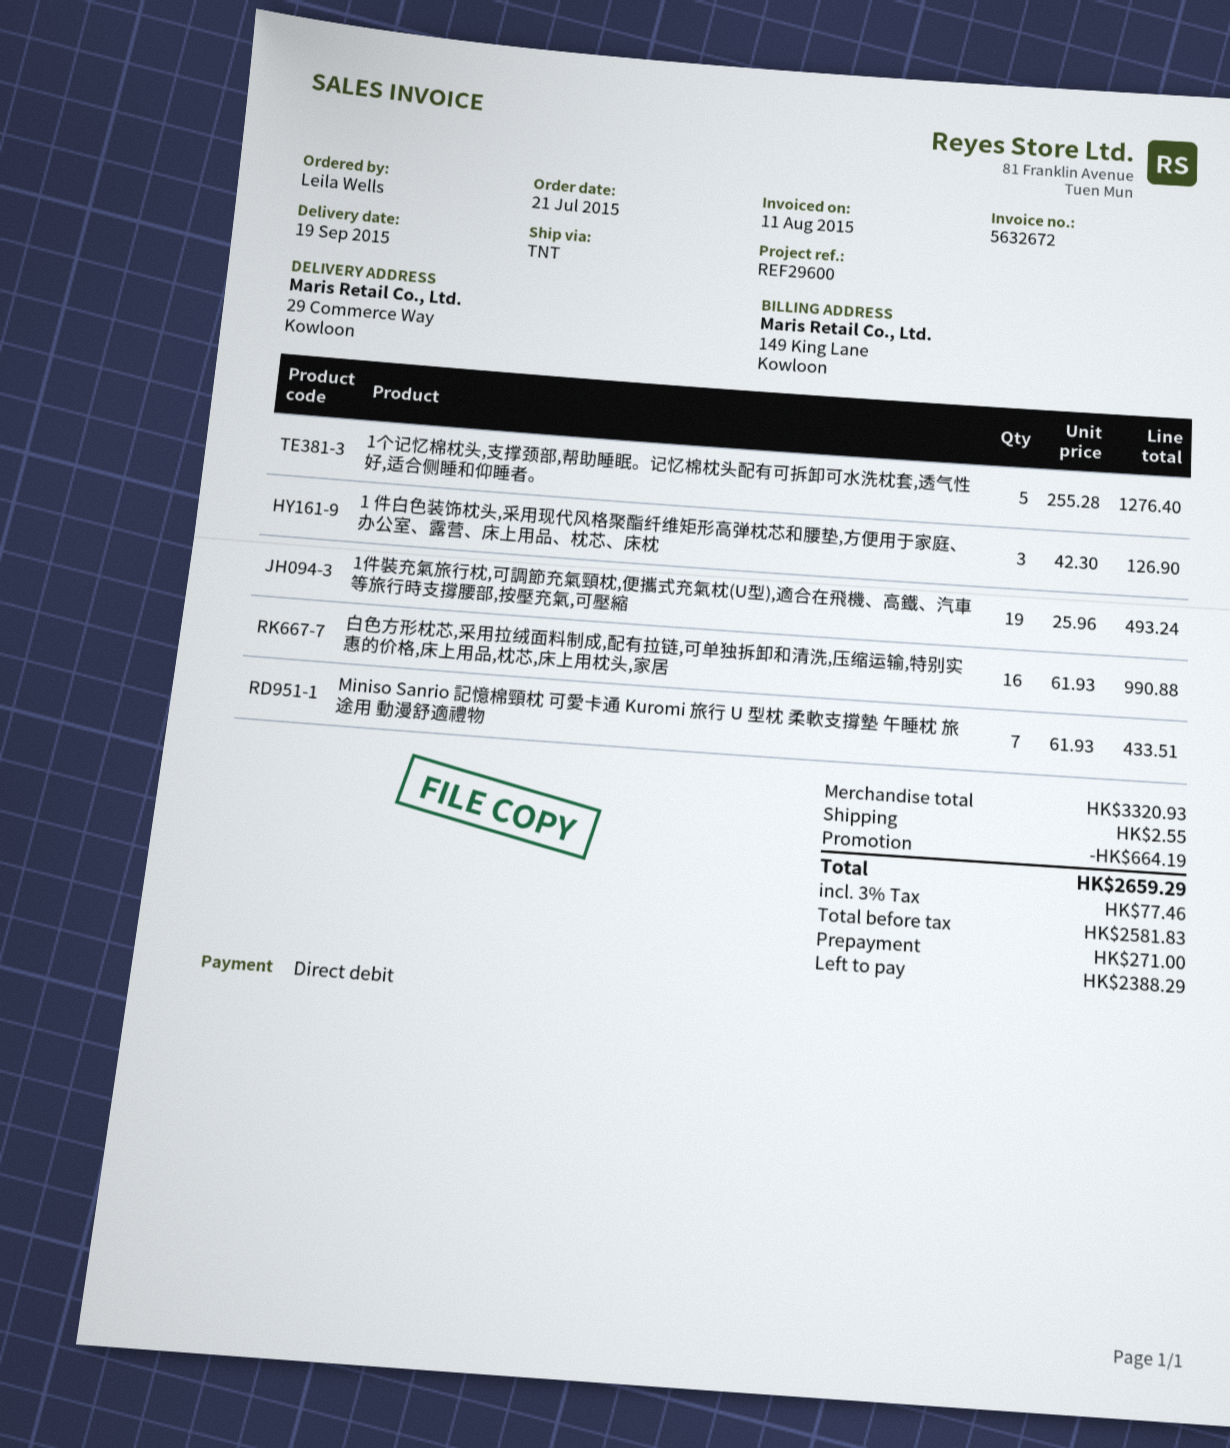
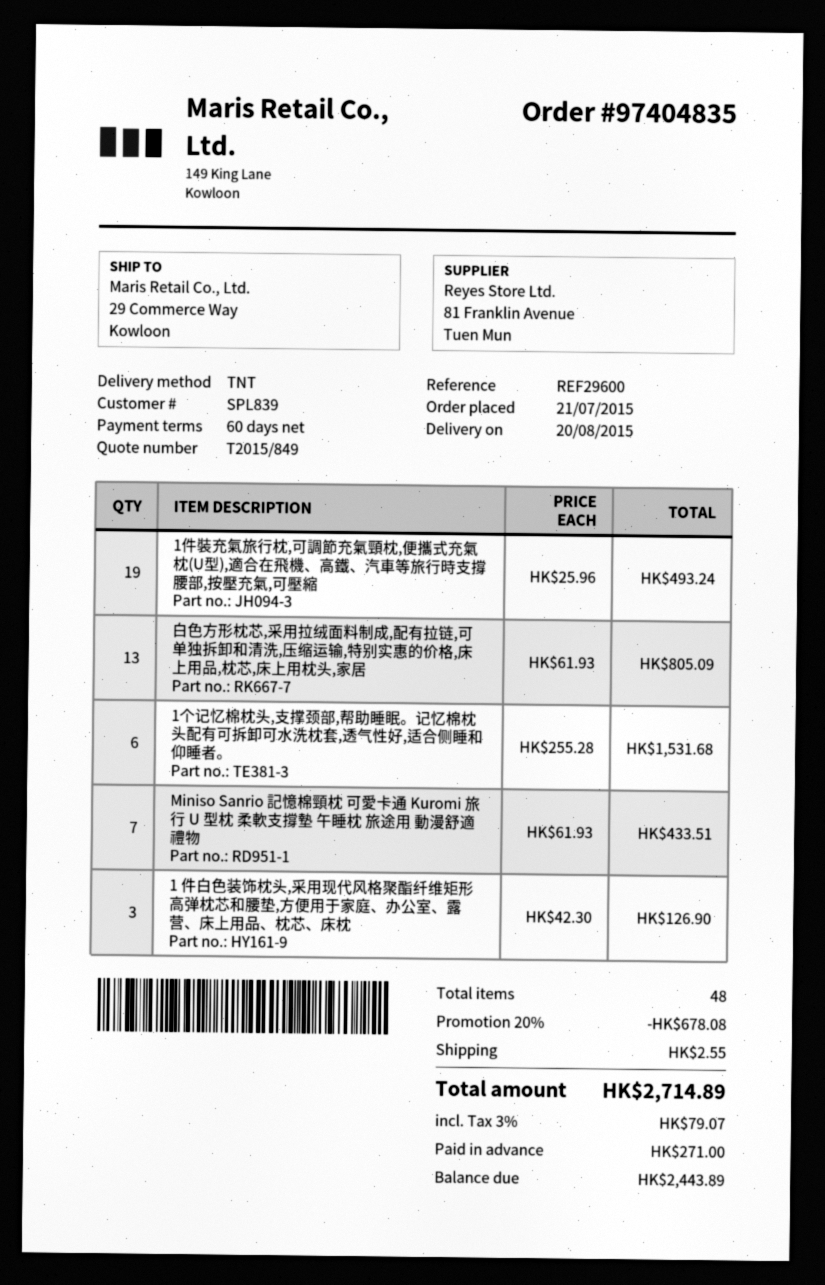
delivery date: 2015-09-19 -> 2015-08-20
1个记忆棉枕头,支撑颈部,帮助睡眠。记忆棉枕头配有可拆卸可水洗枕套,透气性好,适合侧睡和仰睡者。: 5 x 255.28 = 1276.40 -> 6 x 255.28 = 1531.68
白色方形枕芯,采用拉绒面料制成,配有拉链,可单独拆卸和清洗,压缩运输,特别实惠的价格,床上用品,枕芯,床上用枕头,家居: 16 x 61.93 = 990.88 -> 13 x 61.93 = 805.09
discount: 664.19 -> 678.08
tax: 3% = 77.46 -> 3% = 79.07
total: 2659.29 -> 2714.89
balance: 2388.29 -> 2443.89

